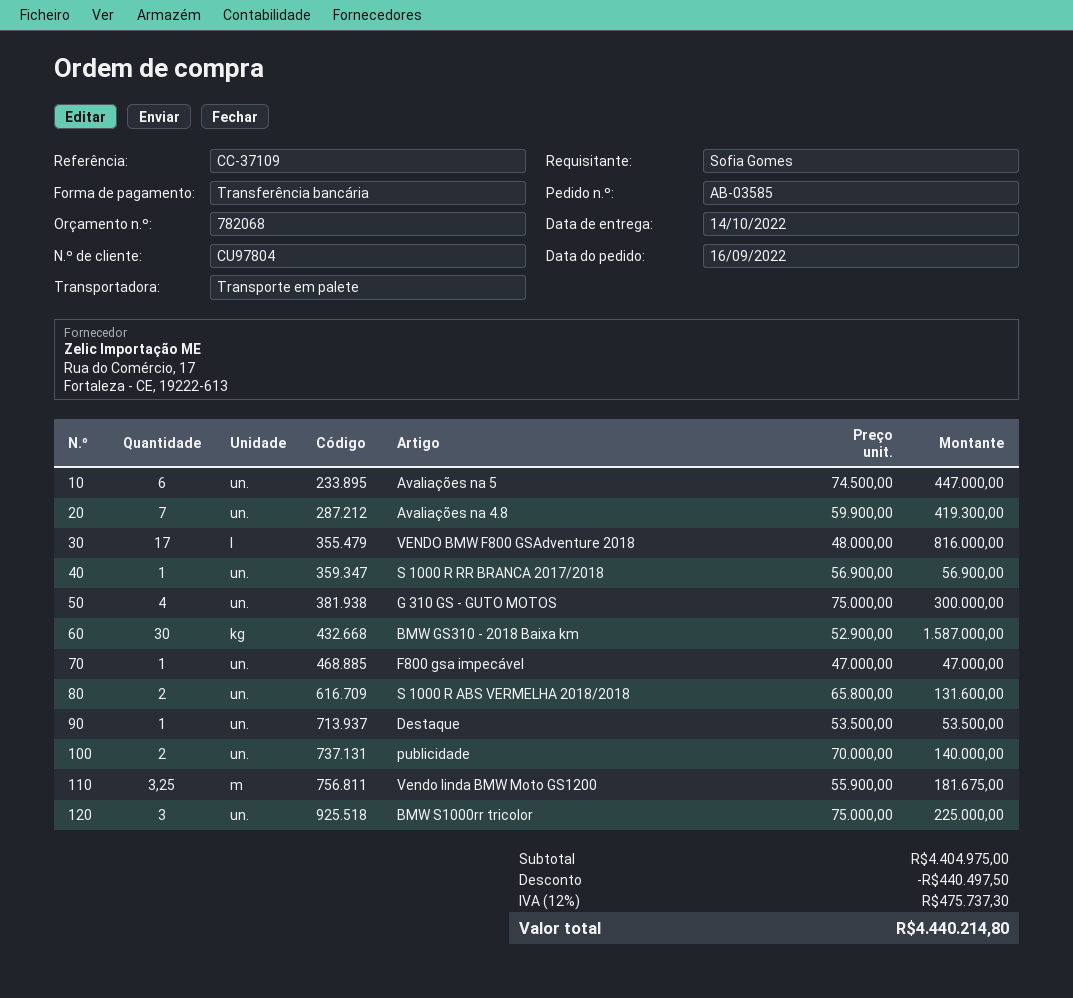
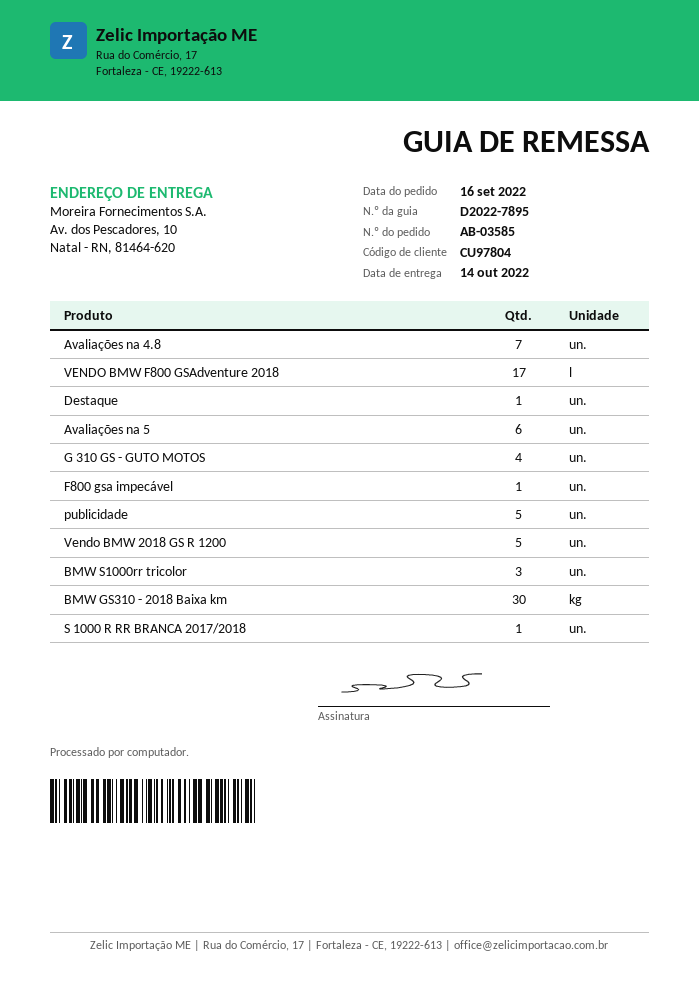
S 1000 R ABS VERMELHA 2018/2018: 2 -> none
publicidade: 2 -> 5
Vendo linda BMW Moto GS1200: 3.25 -> none
Vendo BMW 2018 GS R 1200: none -> 5

